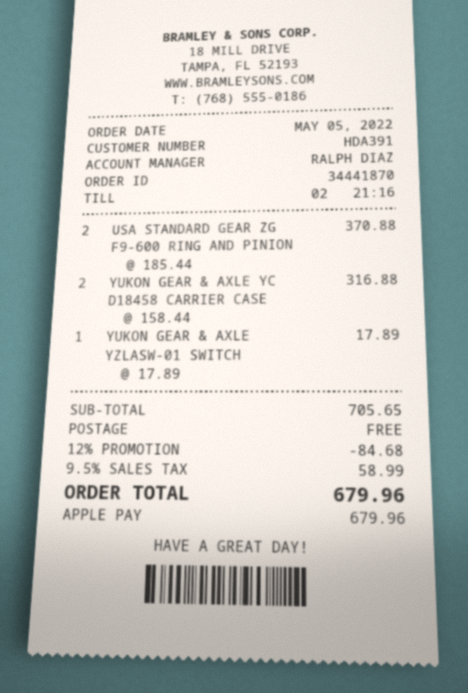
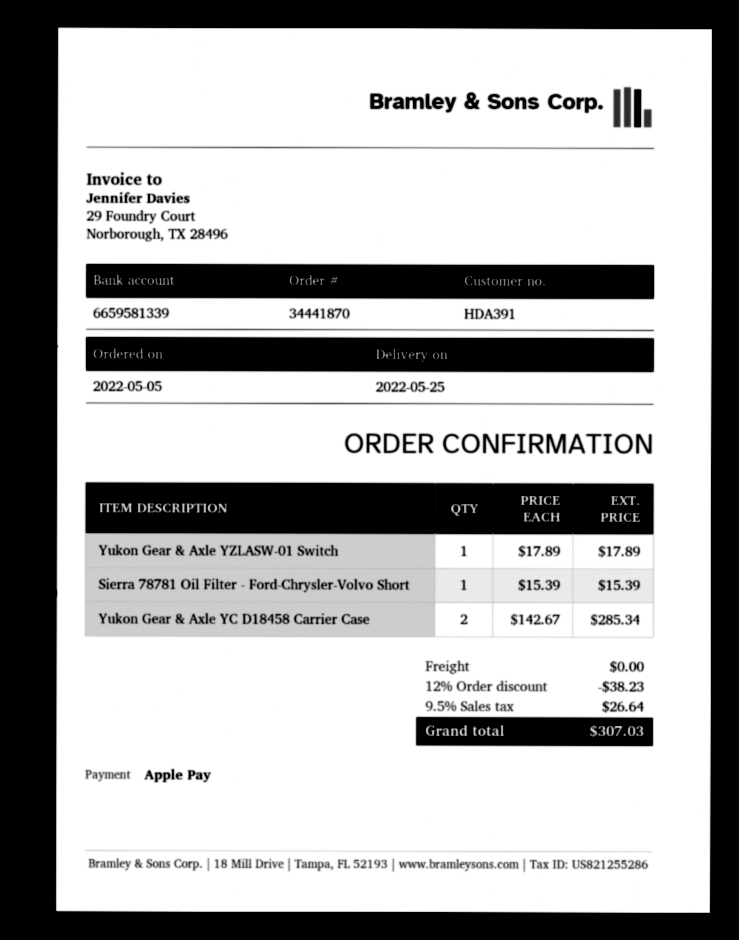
USA STANDARD GEAR ZG F9-600 RING AND PINION: 2 x 185.44 = 370.88 -> none
YUKON GEAR & AXLE YC D18458 CARRIER CASE: 2 x 158.44 = 316.88 -> 2 x 142.67 = 285.34
Sierra 78781 Oil Filter - Ford-Chrysler-Volvo Short: none -> 1 x 15.39 = 15.39
discount: 12% = 84.68 -> 12% = 38.23
tax: 9.5% = 58.99 -> 9.5% = 26.64
total: 679.96 -> 307.03

